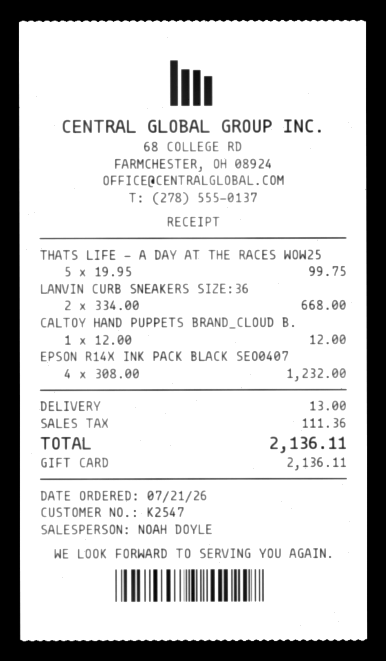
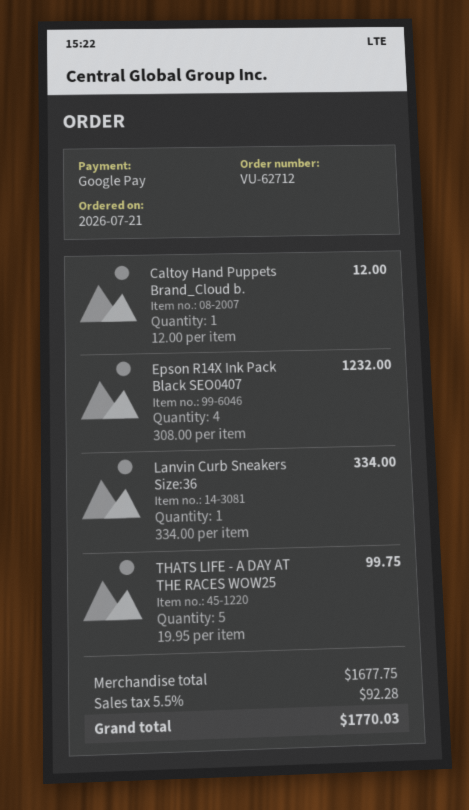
payment method: gift card -> Google Pay
LANVIN CURB SNEAKERS SIZE:36: 2 x 334.00 = 668.00 -> 1 x 334.00 = 334.00
shipping: 13.00 -> none
tax: 111.36 -> 92.28
total: 2136.11 -> 1770.03

